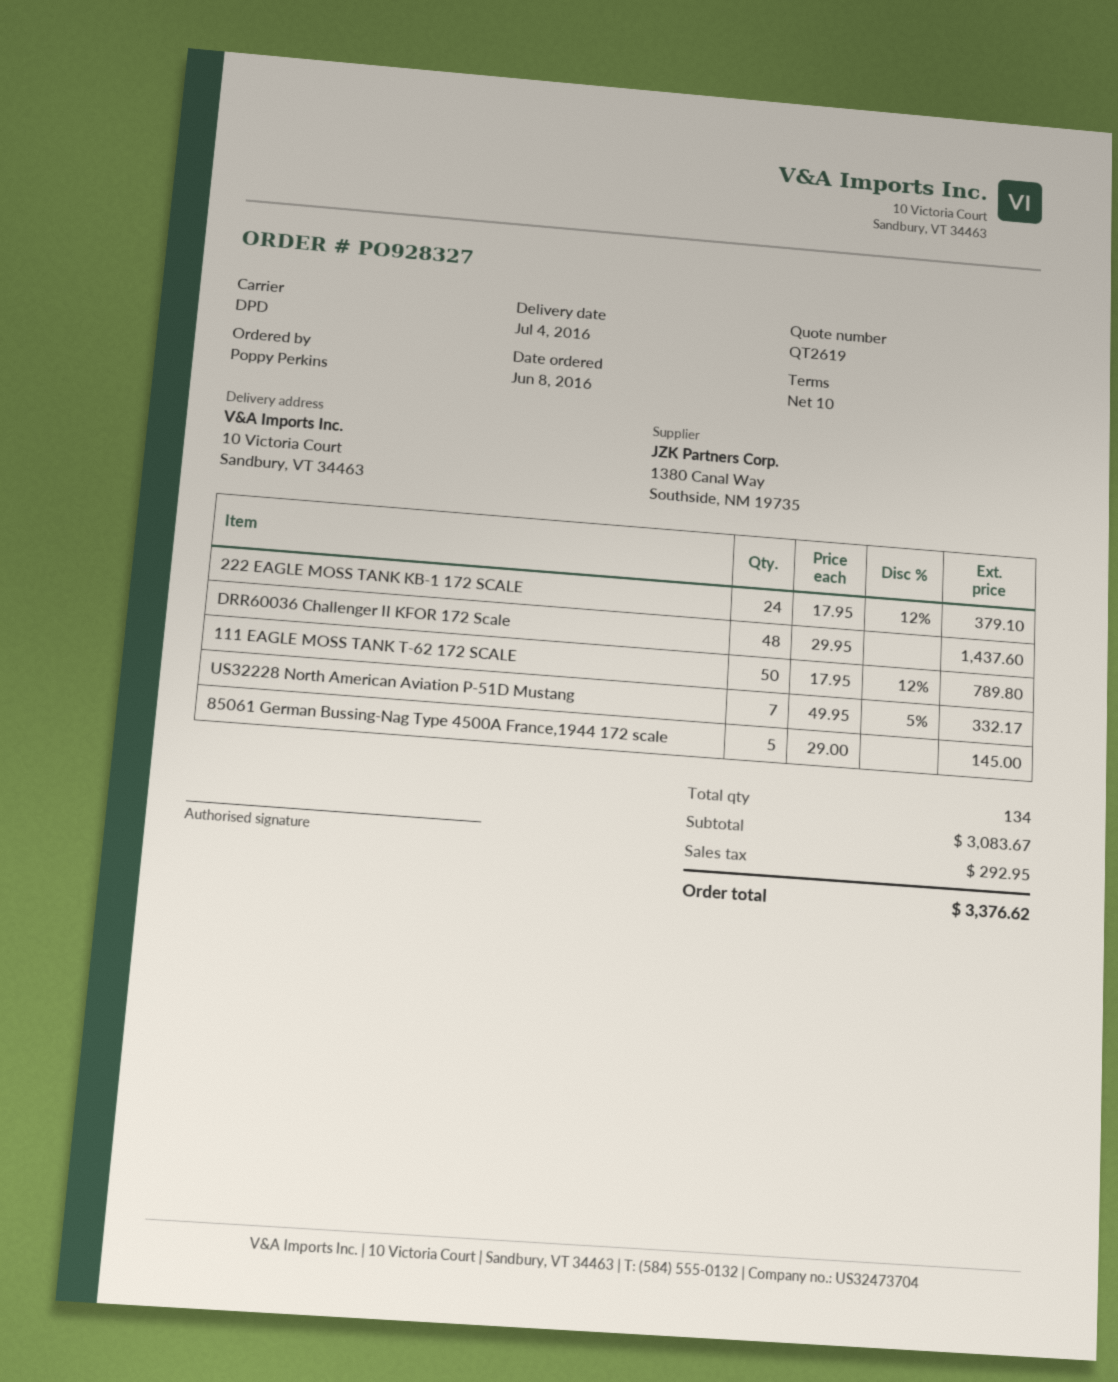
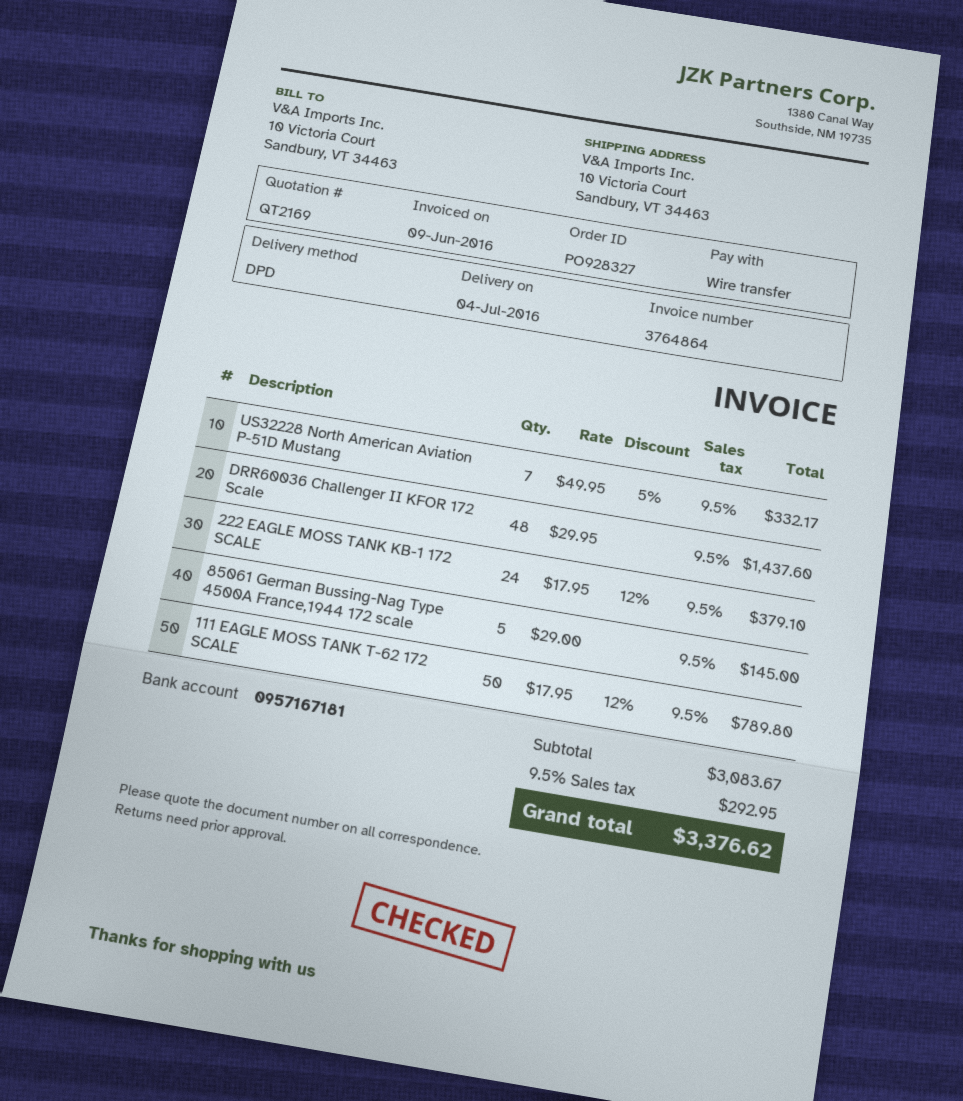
quote number: QT2619 -> QT2169

